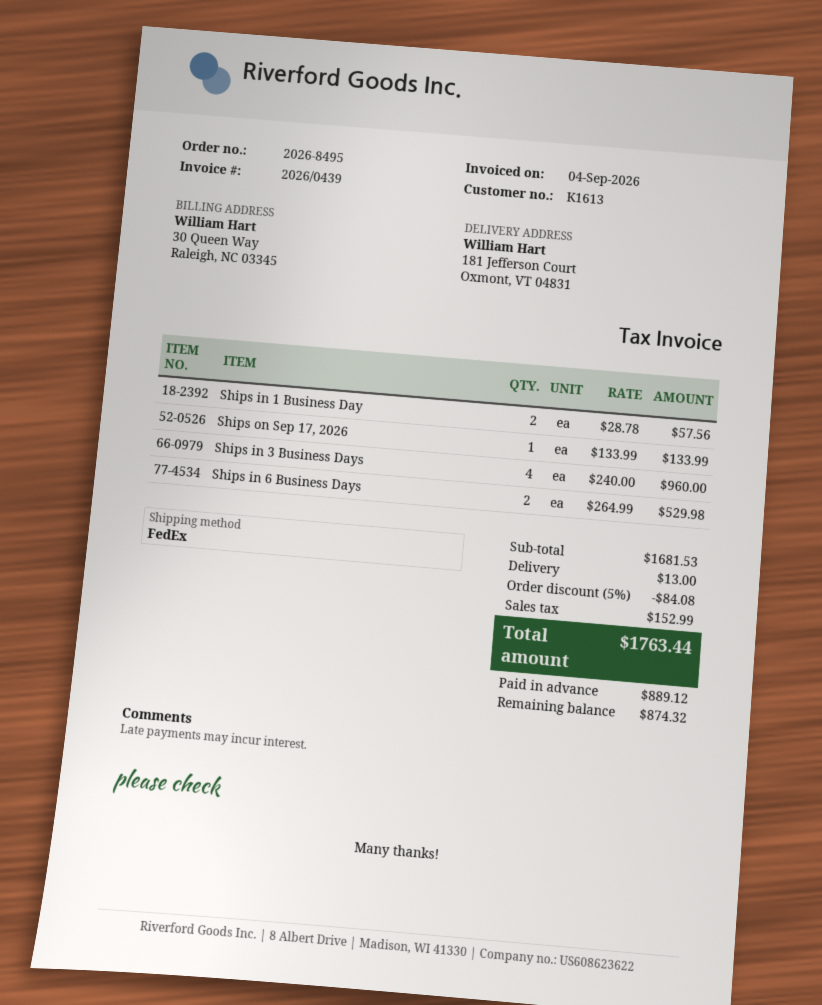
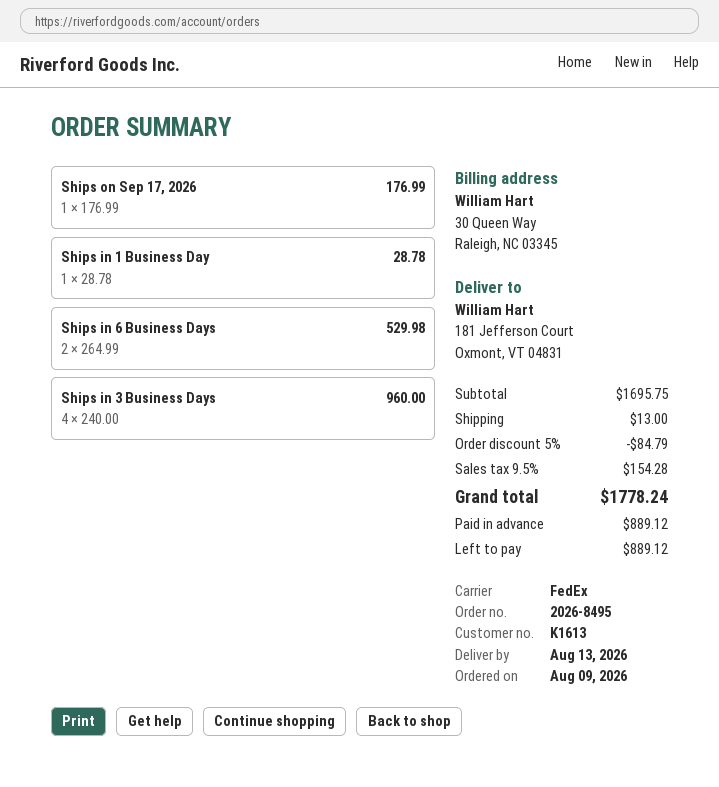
Ships in 1 Business Day: 2 x 28.78 = 57.56 -> 1 x 28.78 = 28.78
Ships on Sep 17, 2026: 1 x 133.99 = 133.99 -> 1 x 176.99 = 176.99
subtotal: 1681.53 -> 1695.75
discount: 5% = 84.08 -> 5% = 84.79
tax: 152.99 -> 154.28
total: 1763.44 -> 1778.24
balance: 874.32 -> 889.12

